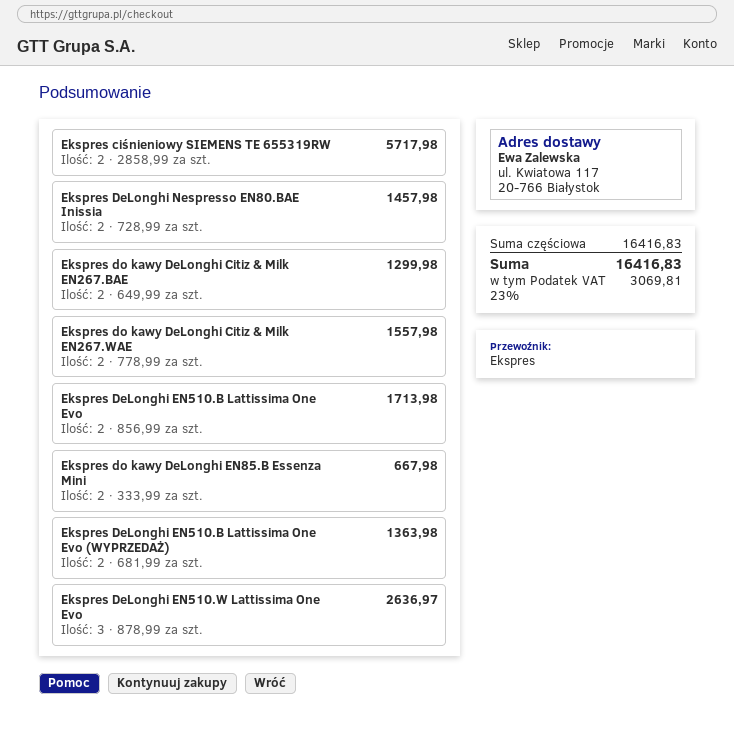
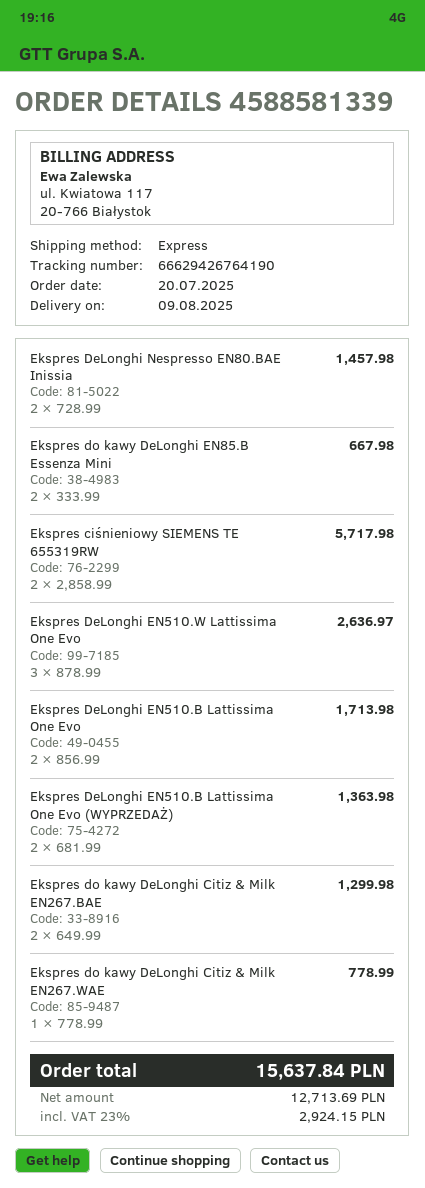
Ekspres do kawy DeLonghi Citiz & Milk EN267.WAE: 2 x 778.99 = 1557.98 -> 1 x 778.99 = 778.99
tax: 23% = 3069.81 -> 23% = 2924.15
total: 16416.83 -> 15637.84

